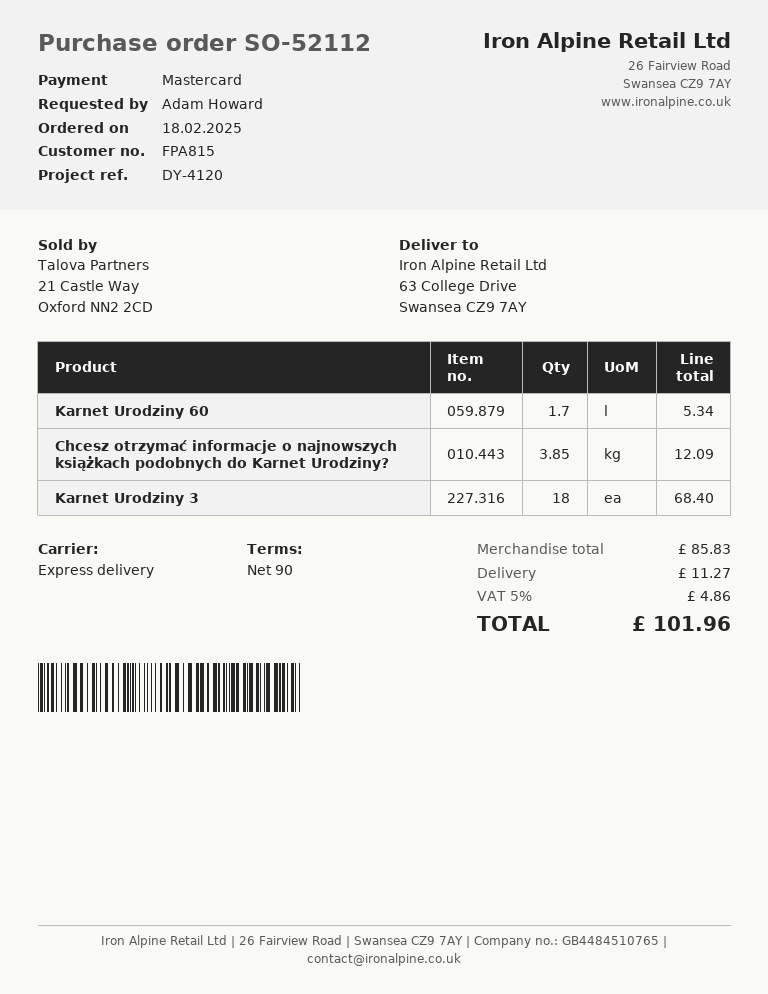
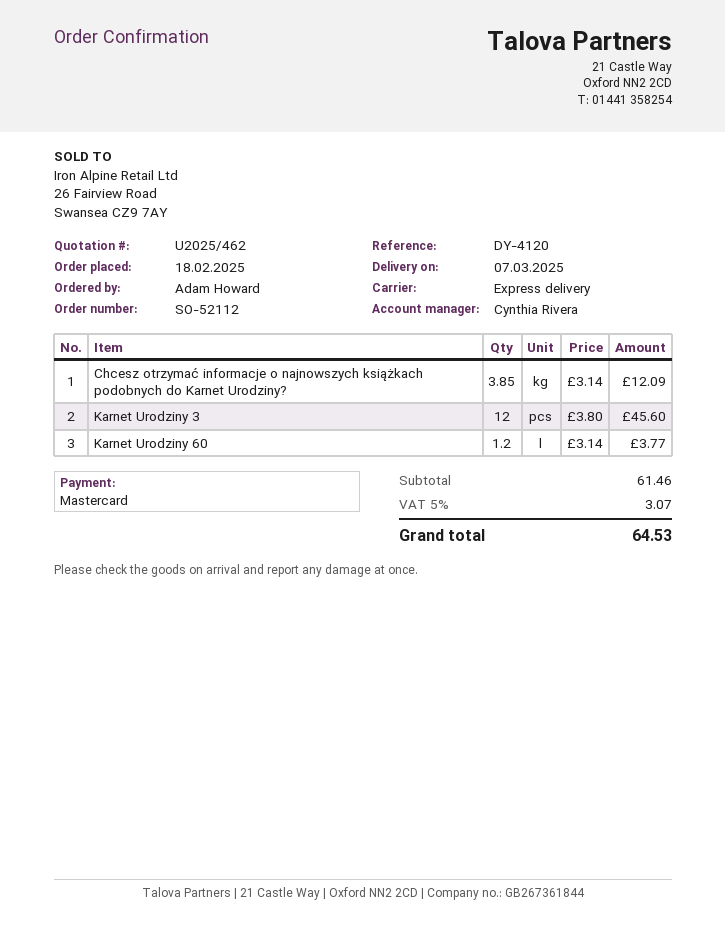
Karnet Urodziny 60: 1.7 for 5.34 -> 1.2 for 3.77
Karnet Urodziny 3: 18 for 68.40 -> 12 for 45.60
subtotal: 85.83 -> 61.46
shipping: 11.27 -> none
tax: 5% = 4.86 -> 5% = 3.07
total: 101.96 -> 64.53

